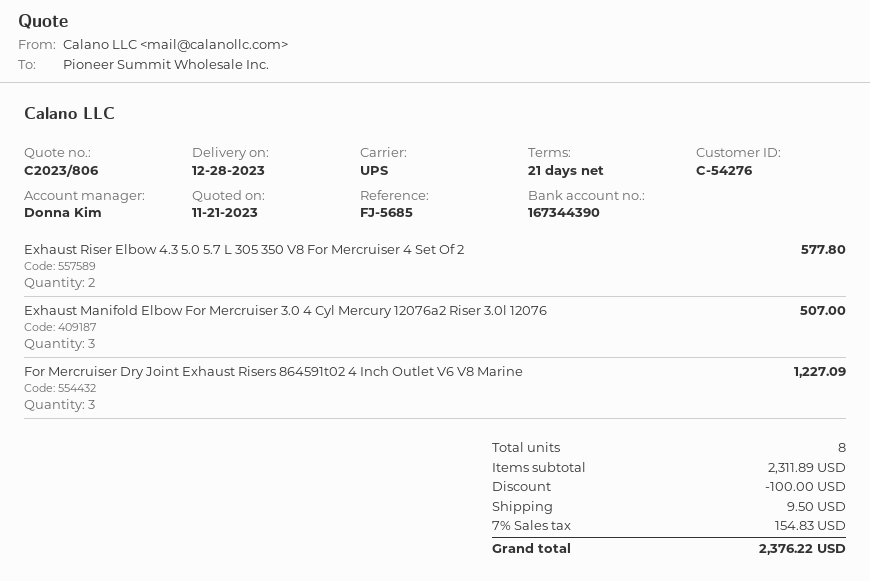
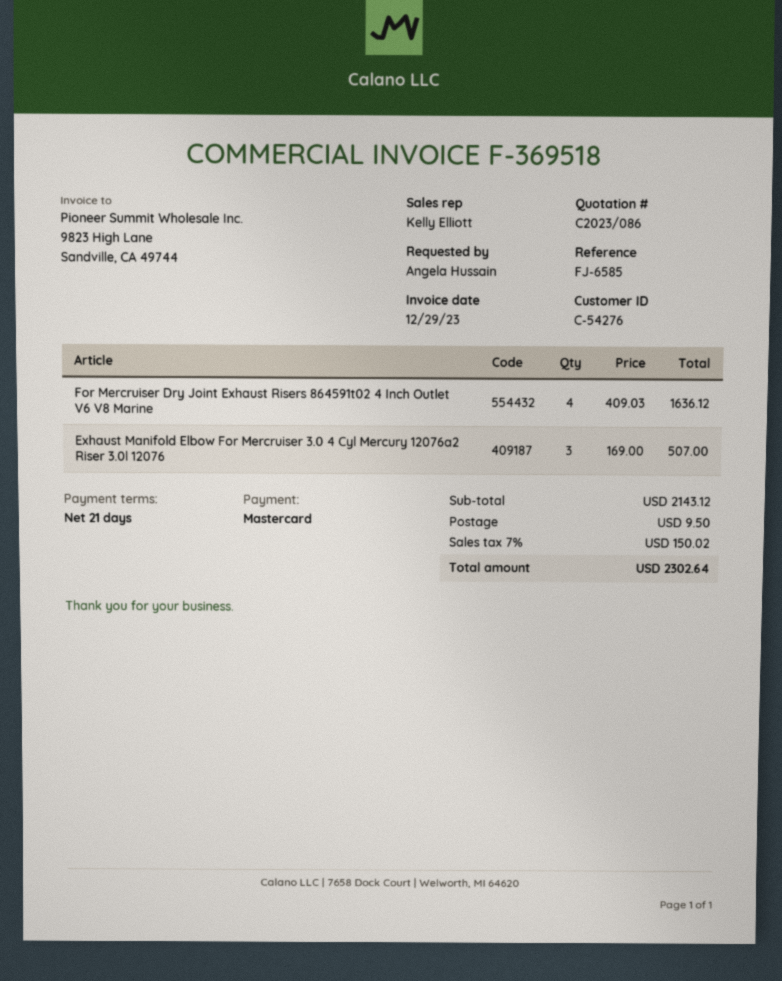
quote number: C2023/806 -> C2023/086
reference: FJ-5685 -> FJ-6585
sales rep: Donna Kim -> Kelly Elliott
Exhaust Riser Elbow 4.3 5.0 5.7 L 305 350 V8 For Mercruiser 4 Set Of 2: 2 for 577.80 -> none
For Mercruiser Dry Joint Exhaust Risers 864591t02 4 Inch Outlet V6 V8 Marine: 3 for 1227.09 -> 4 for 1636.12
subtotal: 2311.89 -> 2143.12
discount: 100.00 -> none
tax: 7% = 154.83 -> 7% = 150.02
total: 2376.22 -> 2302.64

